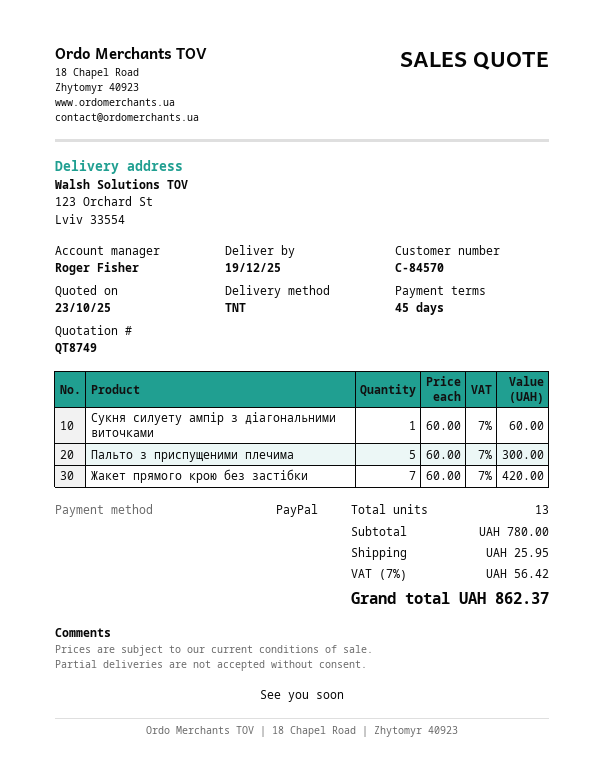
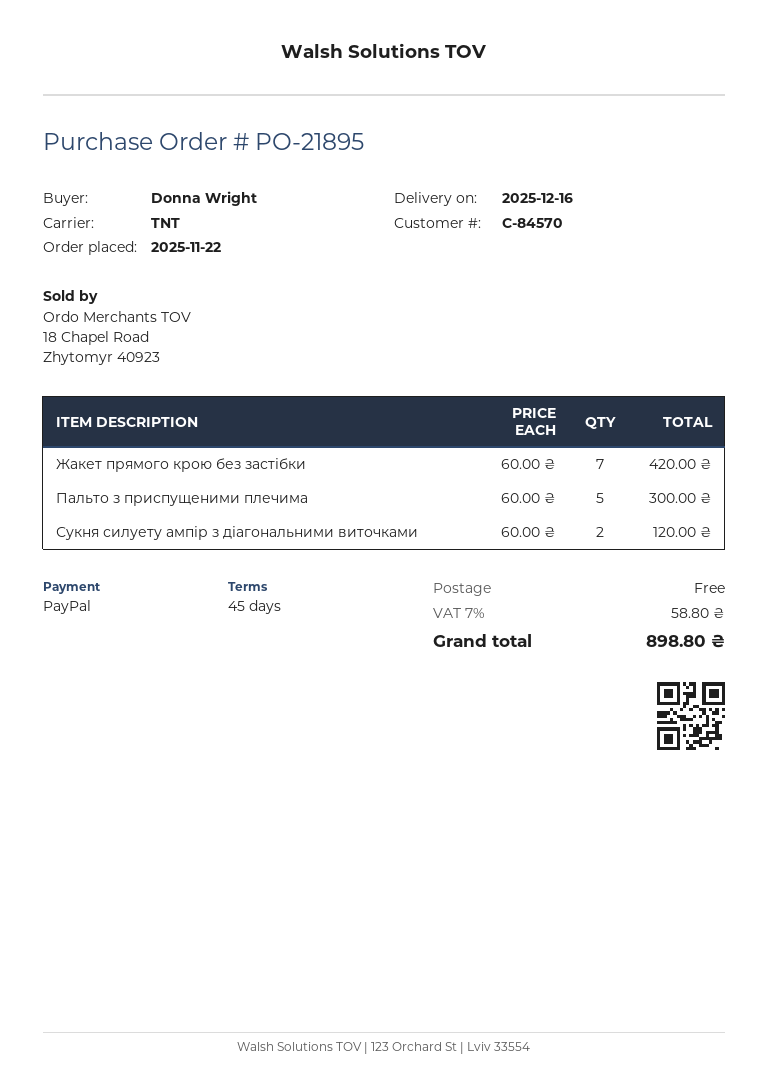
delivery date: 2025-12-19 -> 2025-12-16
Сукня силуету ампір з діагональними виточками: 1 x 60.00 = 60.00 -> 2 x 60.00 = 120.00
shipping: 25.95 -> 0.00
tax: 7% = 56.42 -> 7% = 58.80
total: 862.37 -> 898.80

